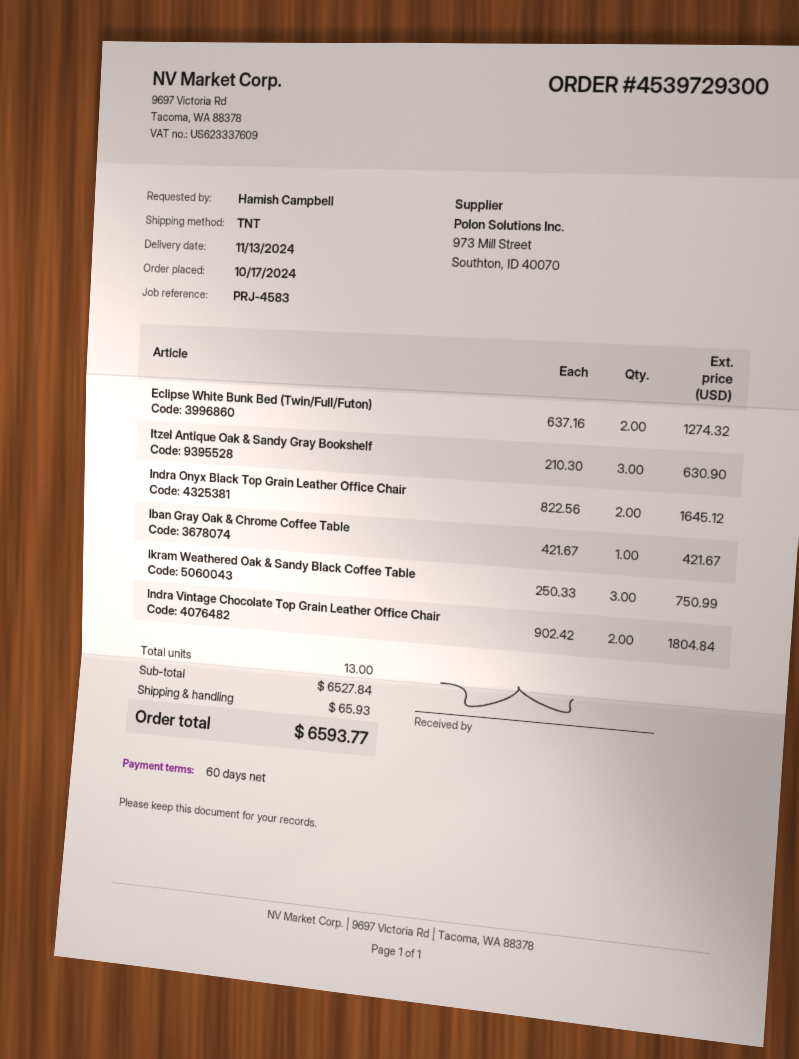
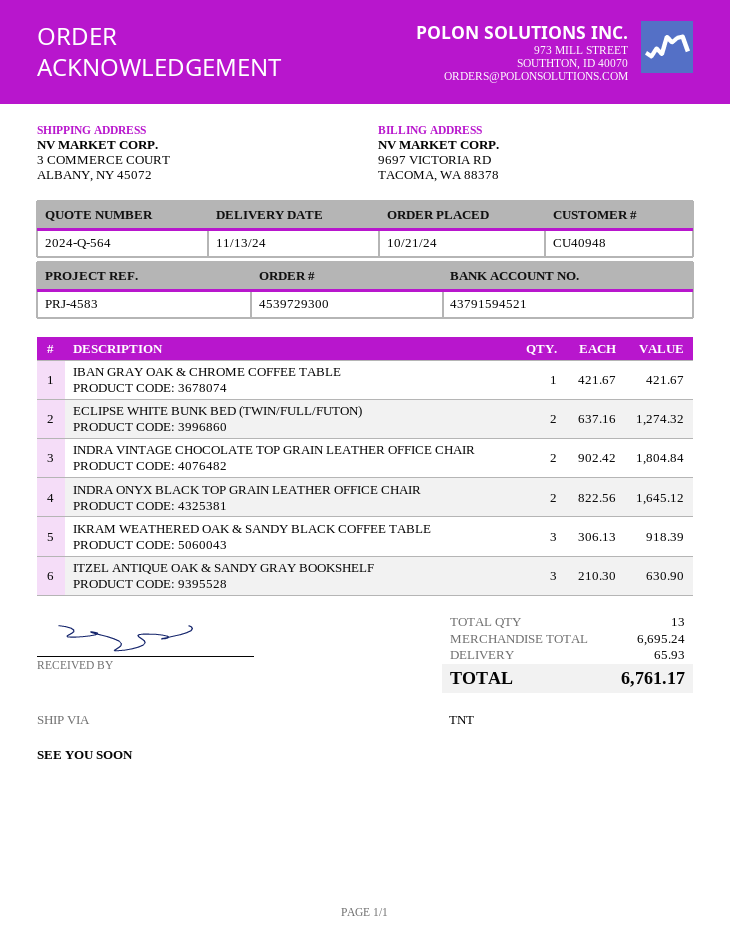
order date: 2024-10-17 -> 2024-10-21
Ikram Weathered Oak & Sandy Black Coffee Table: 3 x 250.33 = 750.99 -> 3 x 306.13 = 918.39
subtotal: 6527.84 -> 6695.24
total: 6593.77 -> 6761.17

